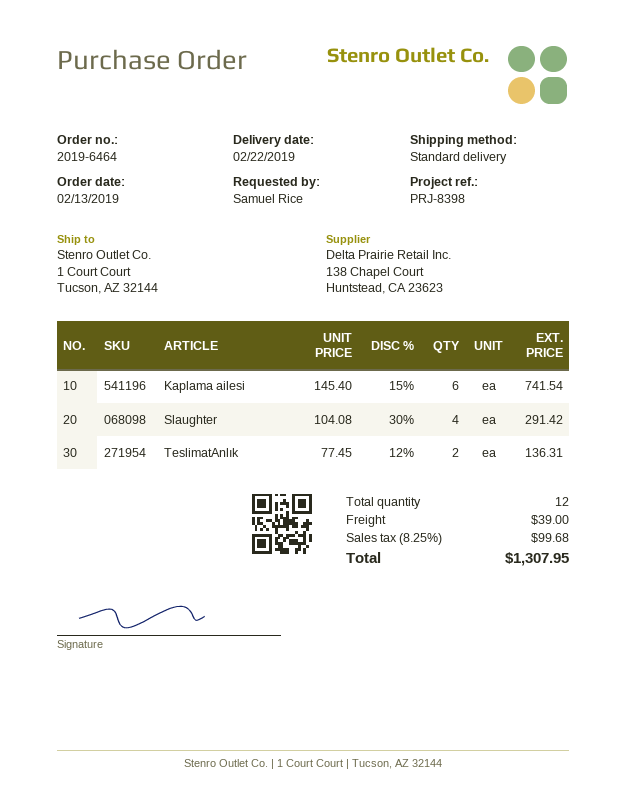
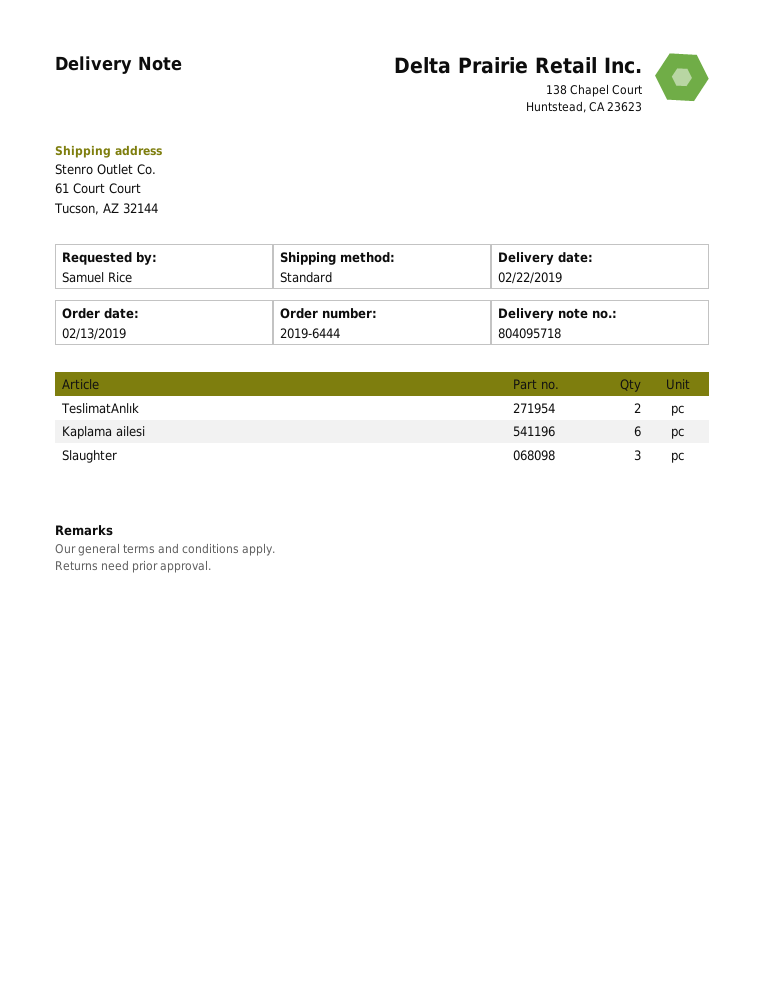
order number: 2019-6464 -> 2019-6444
ship to: 1 Court Court, Tucson, AZ 32144 -> 61 Court Court, Tucson, AZ 32144
Slaughter: 4 -> 3

